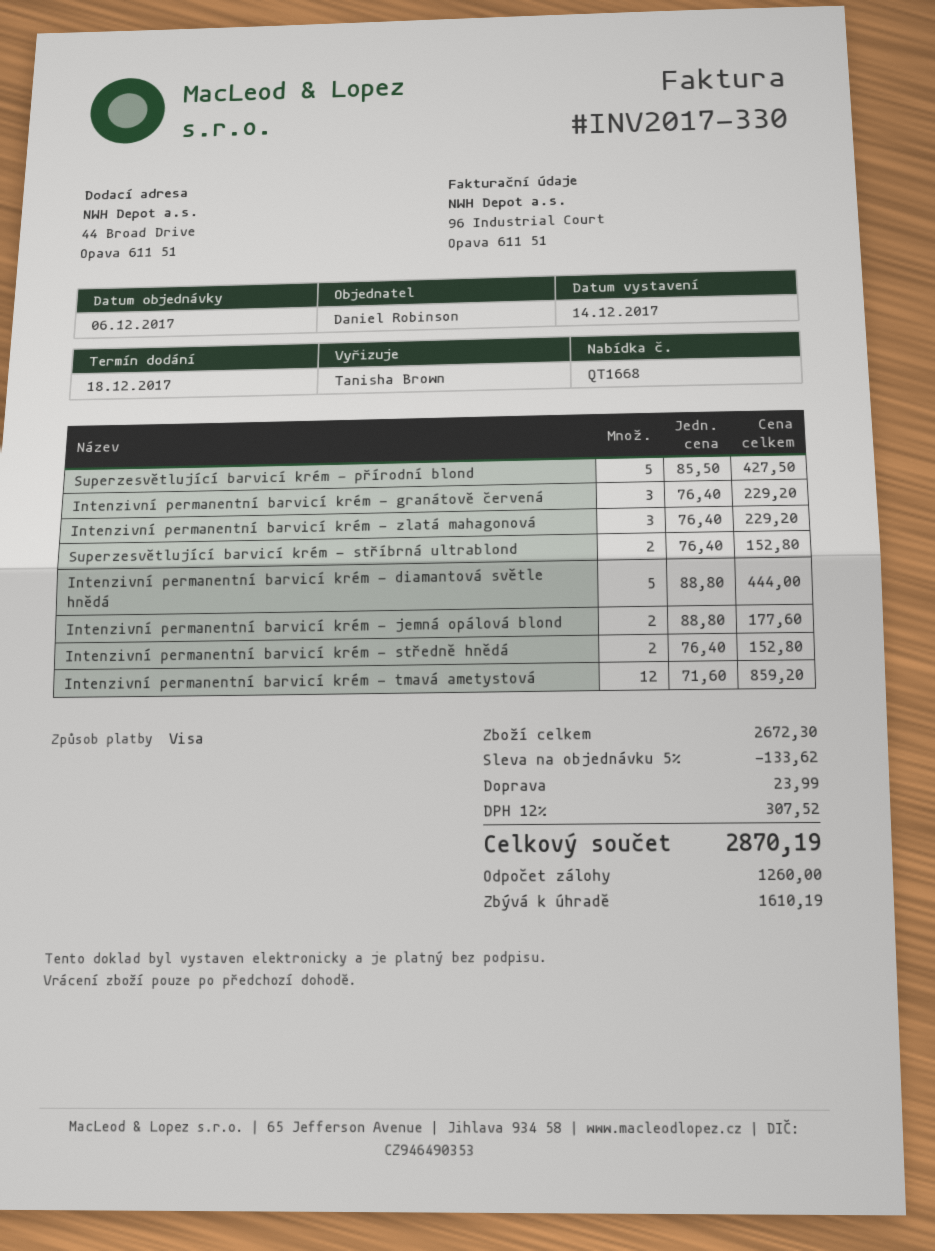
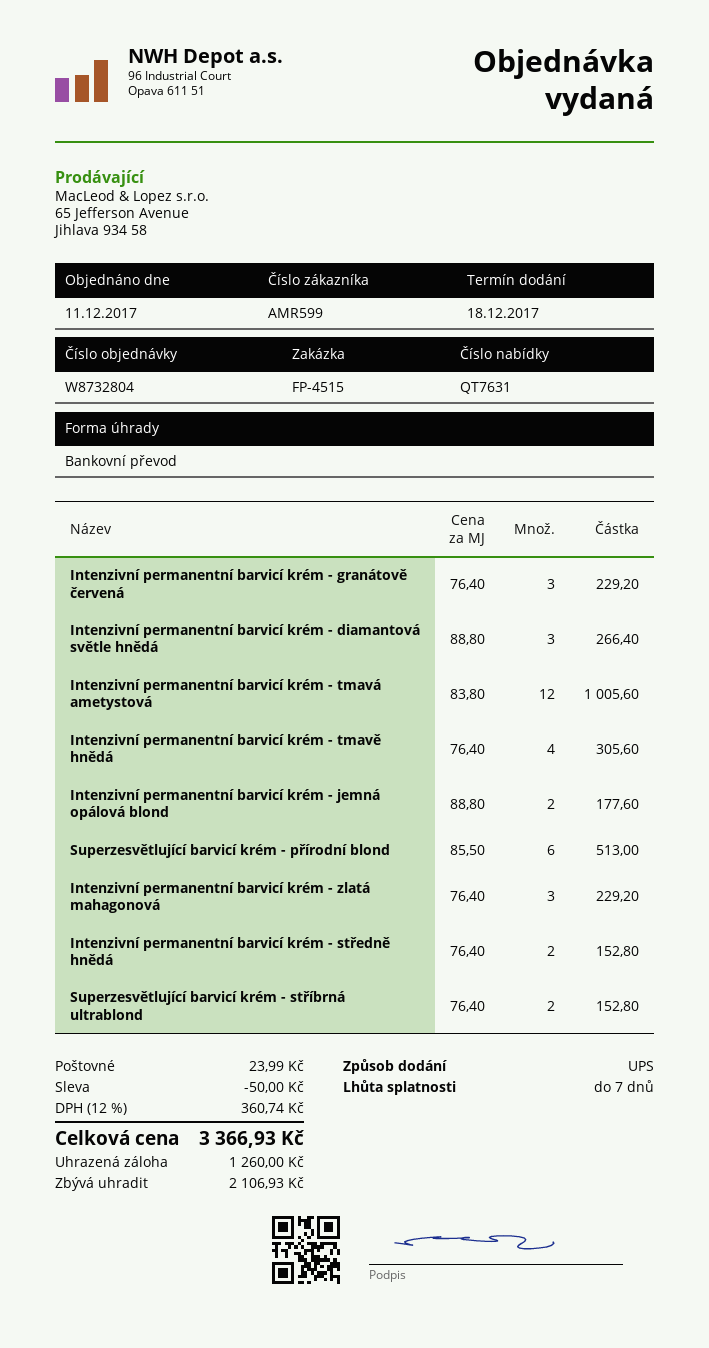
quote number: QT1668 -> QT7631
order date: 2017-12-06 -> 2017-12-11
payment method: Visa -> bank transfer
Superzesvětlující barvicí krém - přírodní blond: 5 x 85.50 = 427.50 -> 6 x 85.50 = 513.00
Intenzivní permanentní barvicí krém - diamantová světle hnědá: 5 x 88.80 = 444.00 -> 3 x 88.80 = 266.40
Intenzivní permanentní barvicí krém - tmavá ametystová: 12 x 71.60 = 859.20 -> 12 x 83.80 = 1005.60
Intenzivní permanentní barvicí krém - tmavě hnědá: none -> 4 x 76.40 = 305.60
discount: 133.62 -> 50.00
tax: 12% = 307.52 -> 12% = 360.74
total: 2870.19 -> 3366.93
balance: 1610.19 -> 2106.93

